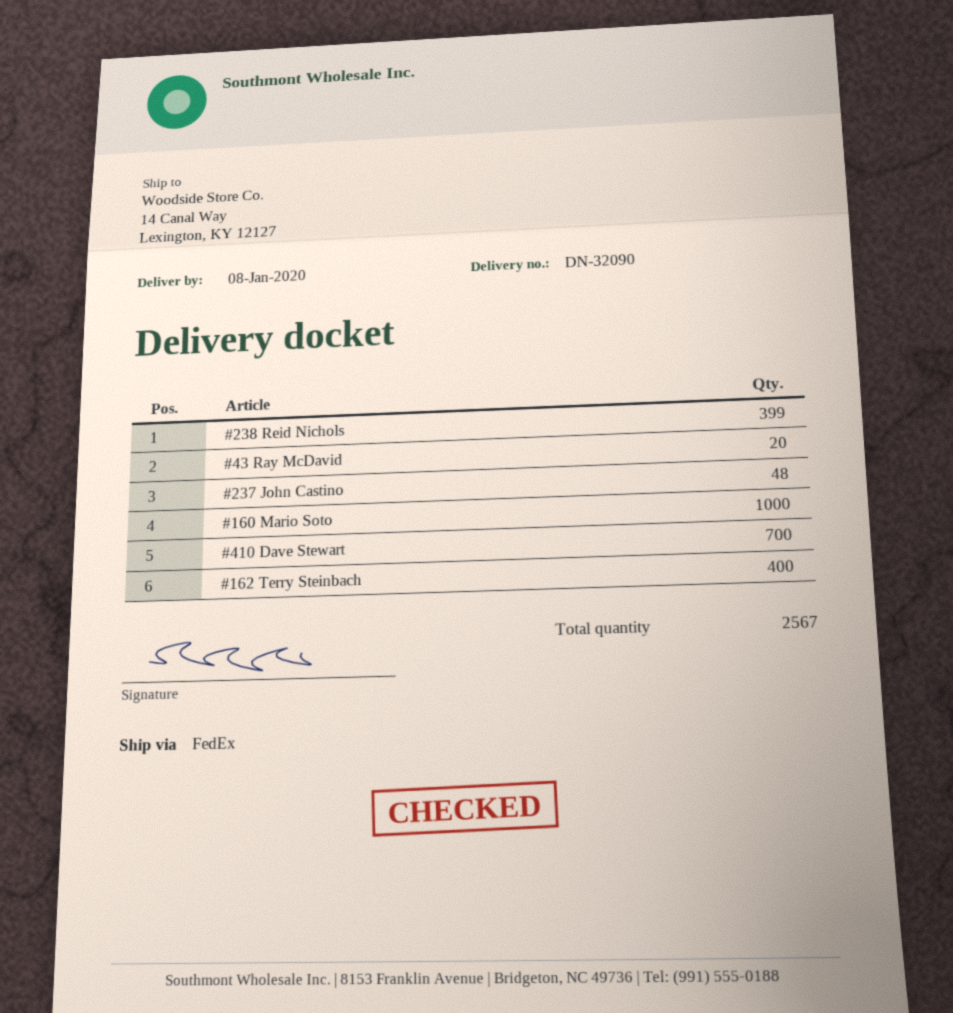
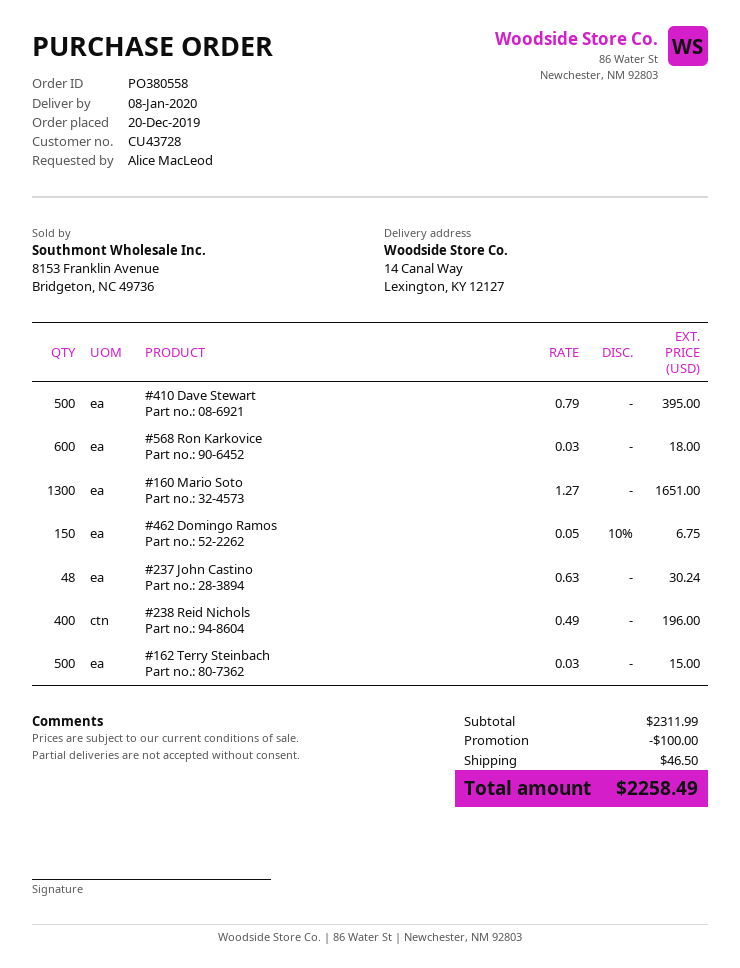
#238 Reid Nichols: 399 -> 400
#43 Ray McDavid: 20 -> none
#160 Mario Soto: 1000 -> 1300
#410 Dave Stewart: 700 -> 500
#162 Terry Steinbach: 400 -> 500
#568 Ron Karkovice: none -> 600
#462 Domingo Ramos: none -> 150

